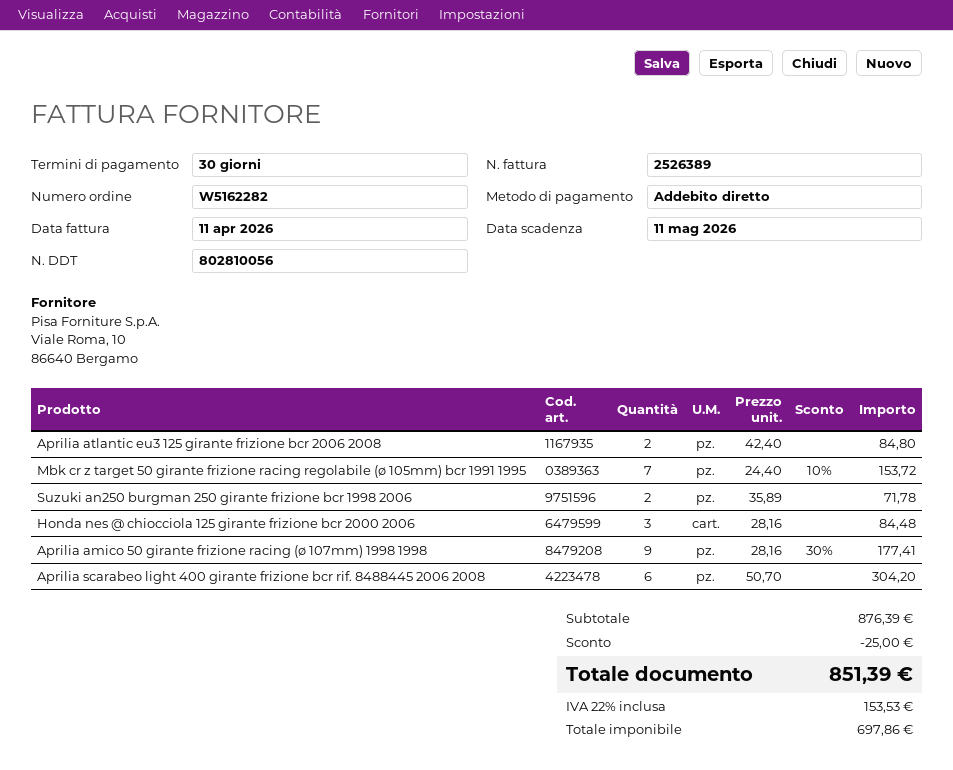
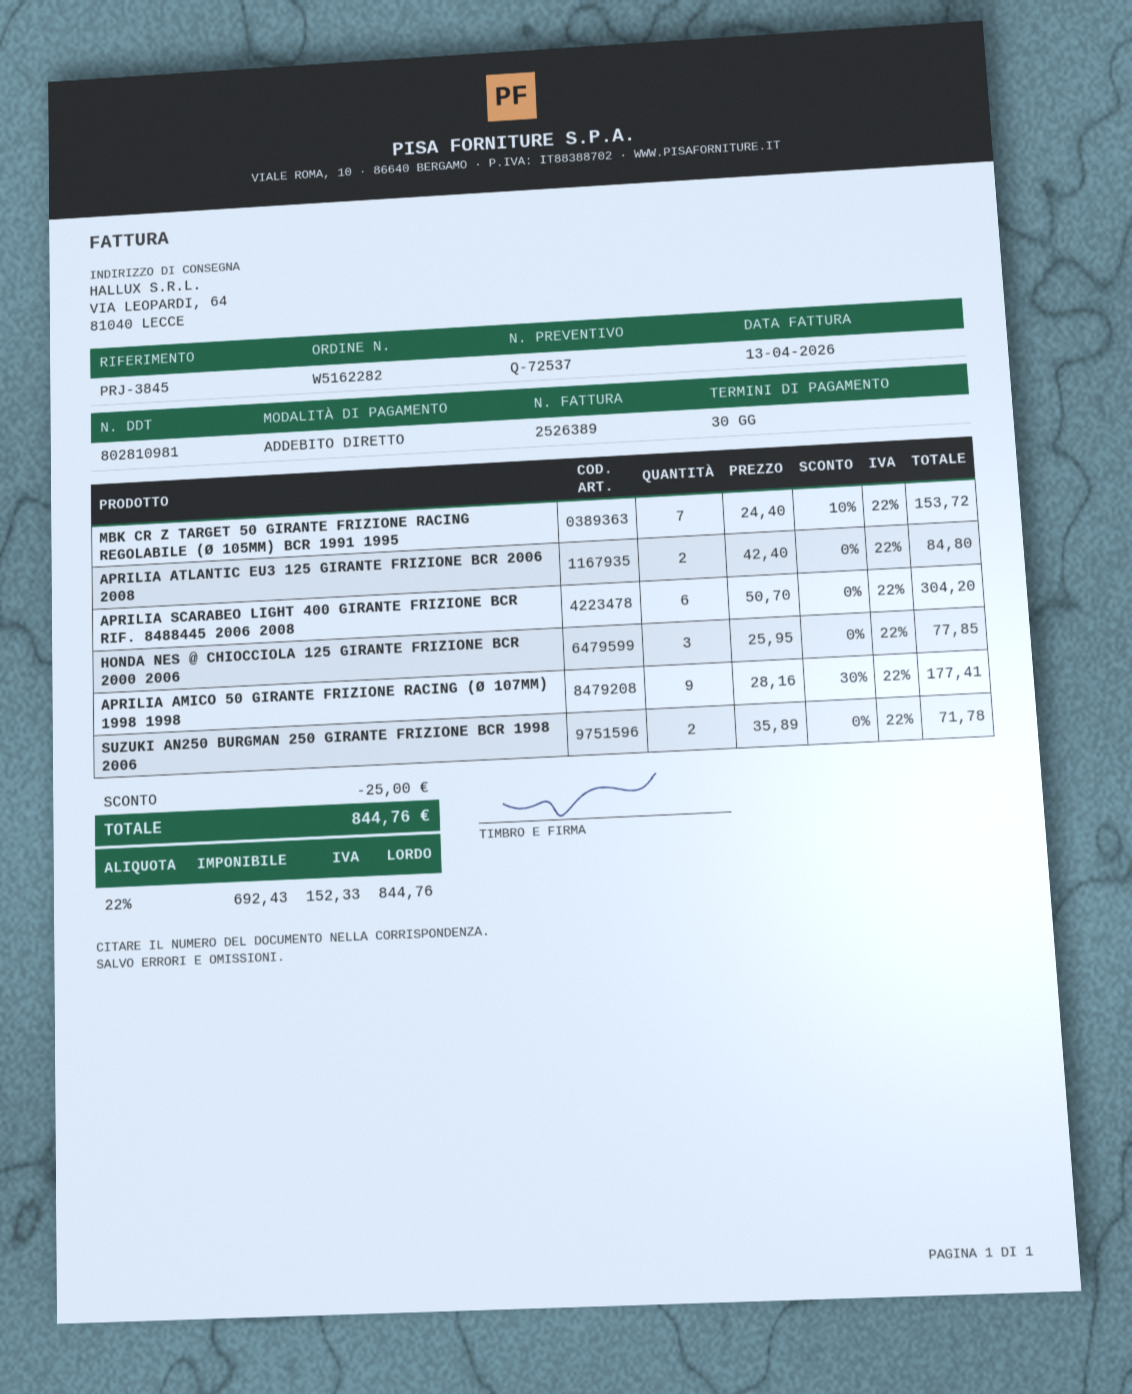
delivery note number: 802810056 -> 802810981
invoice date: 2026-04-11 -> 2026-04-13
Honda nes @ chiocciola 125 girante frizione bcr 2000 2006: 3 x 28.16 = 84.48 -> 3 x 25.95 = 77.85
net: 697.86 -> 692.43
tax: 22% = 153.53 -> 22% = 152.33
total: 851.39 -> 844.76

